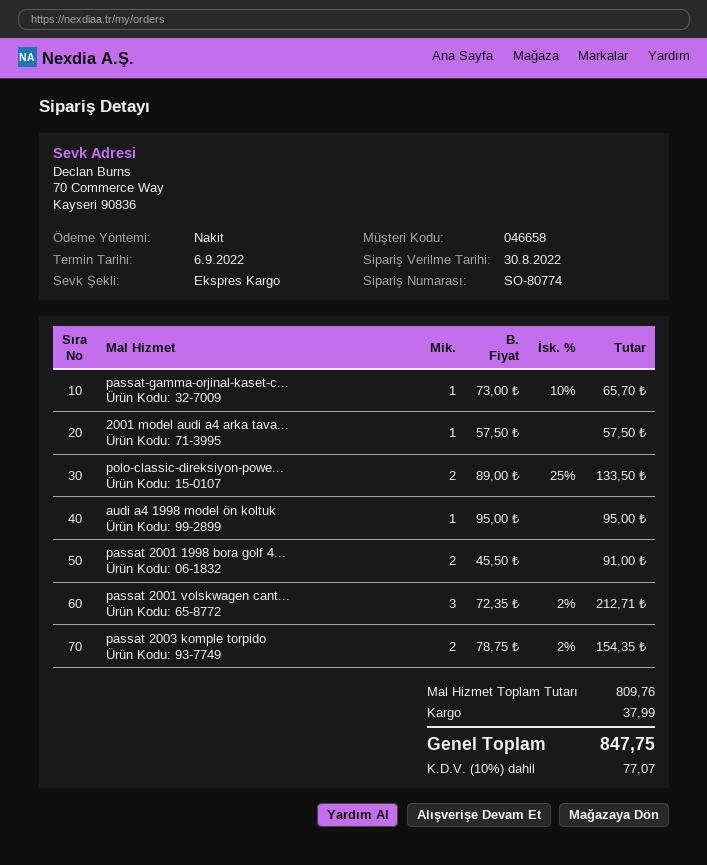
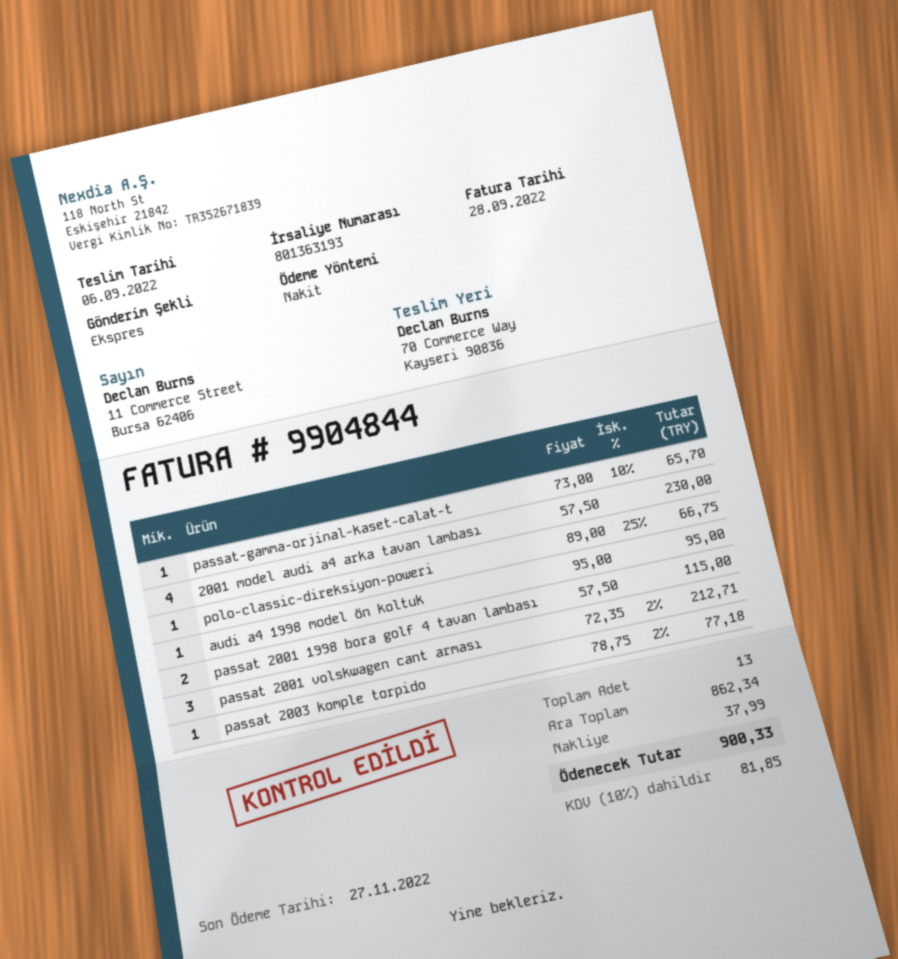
2001 model audi a4 arka tava...: 1 x 57.50 = 57.50 -> 4 x 57.50 = 230.00
polo-classic-direksiyon-powe...: 2 x 89.00 - 25% = 133.50 -> 1 x 89.00 - 25% = 66.75
passat 2001 1998 bora golf 4...: 2 x 45.50 = 91.00 -> 2 x 57.50 = 115.00
passat 2003 komple torpido: 2 x 78.75 - 2% = 154.35 -> 1 x 78.75 - 2% = 77.18
subtotal: 809.76 -> 862.34
tax: 10% = 77.07 -> 10% = 81.85
total: 847.75 -> 900.33

